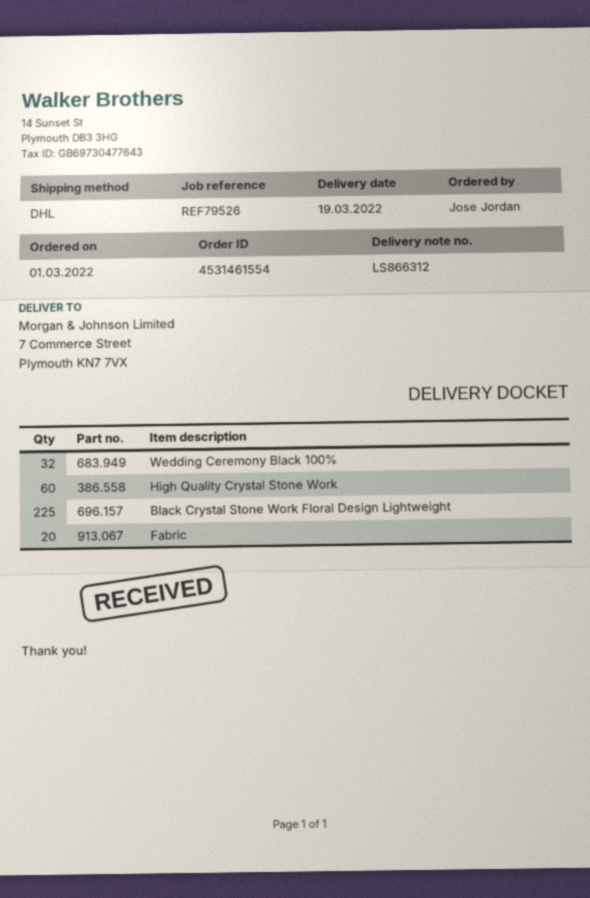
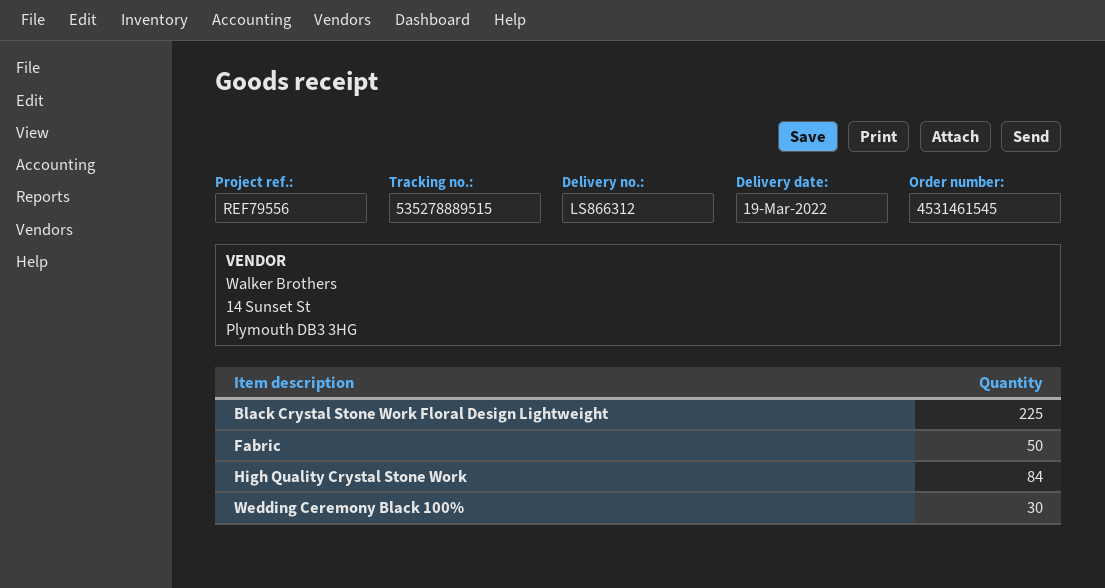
order number: 4531461554 -> 4531461545
reference: REF79526 -> REF79556
Wedding Ceremony Black 100%: 32 -> 30
High Quality Crystal Stone Work: 60 -> 84
Fabric: 20 -> 50

